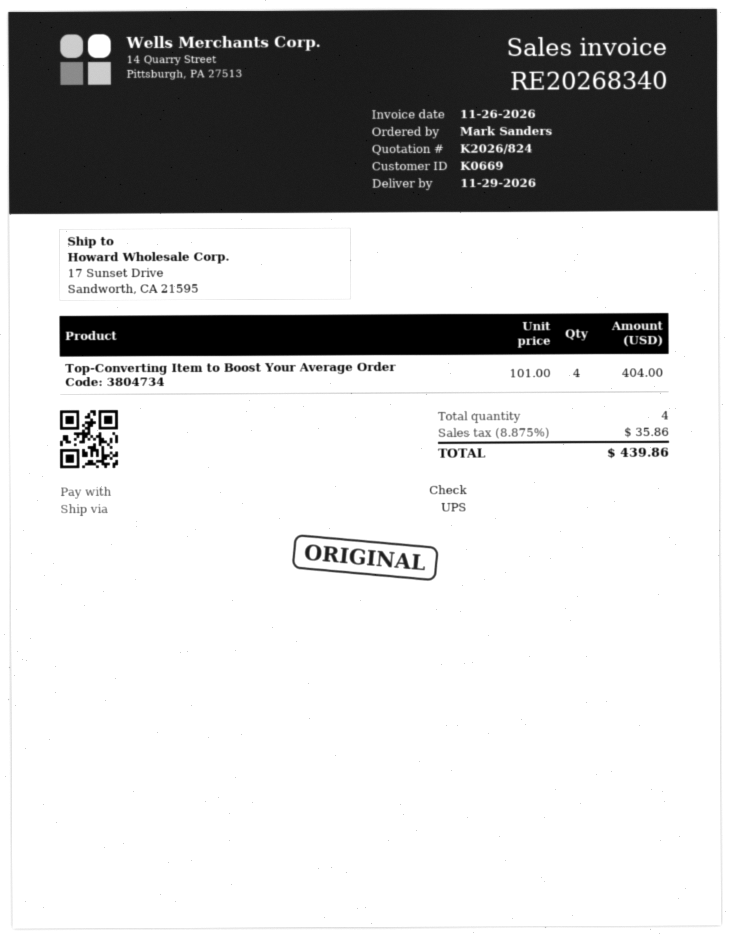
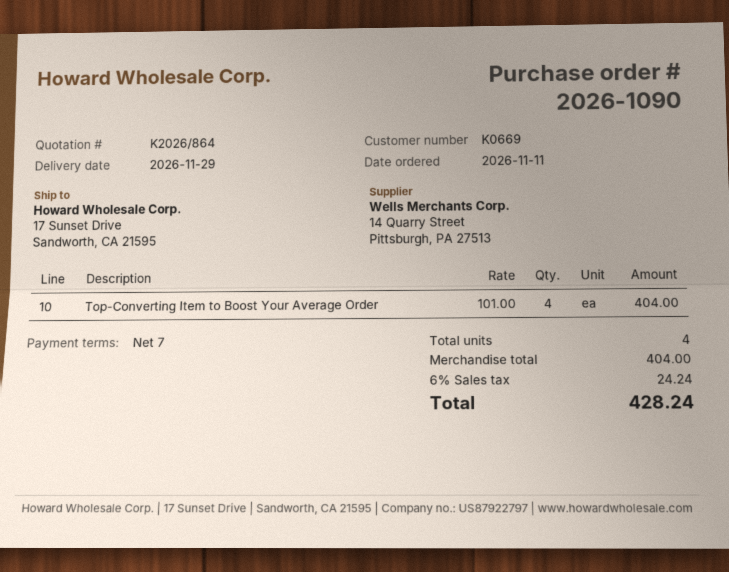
quote number: K2026/824 -> K2026/864
tax: 8.875% = 35.86 -> 6% = 24.24
total: 439.86 -> 428.24

